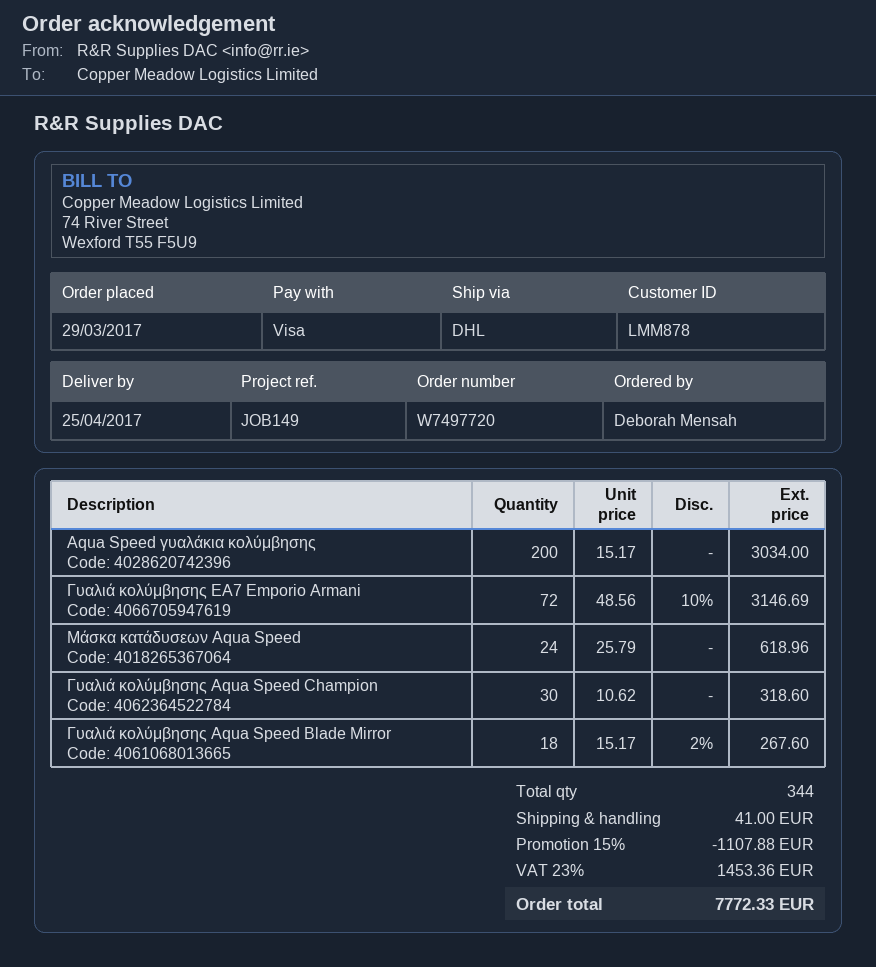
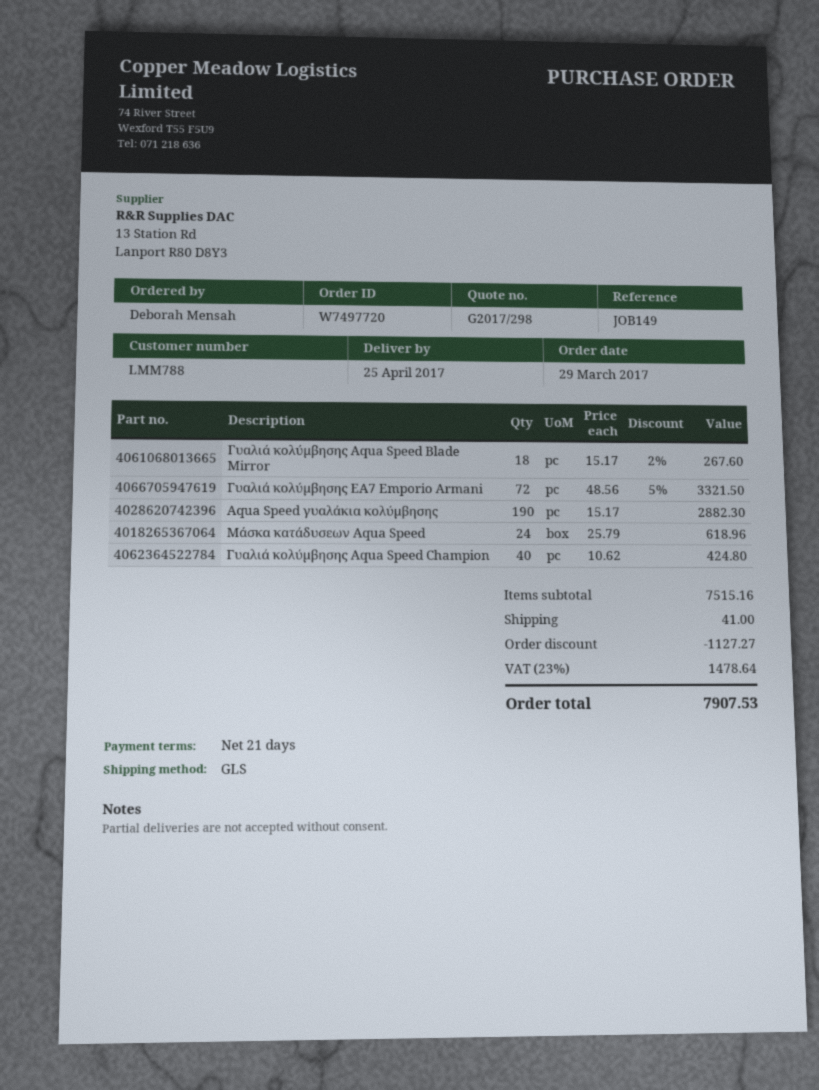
customer number: LMM878 -> LMM788
shipping method: DHL -> GLS
Aqua Speed γυαλάκια κολύμβησης: 200 x 15.17 = 3034.00 -> 190 x 15.17 = 2882.30
Γυαλιά κολύμβησης EA7 Emporio Armani: 72 x 48.56 - 10% = 3146.69 -> 72 x 48.56 - 5% = 3321.50
Γυαλιά κολύμβησης Aqua Speed Champion: 30 x 10.62 = 318.60 -> 40 x 10.62 = 424.80
discount: 1107.88 -> 1127.27
tax: 23% = 1453.36 -> 23% = 1478.64
total: 7772.33 -> 7907.53

